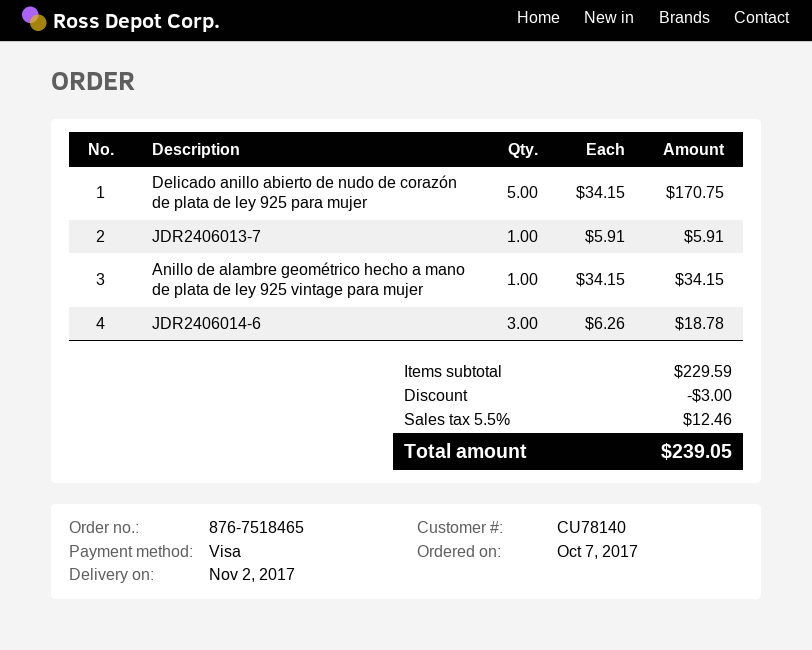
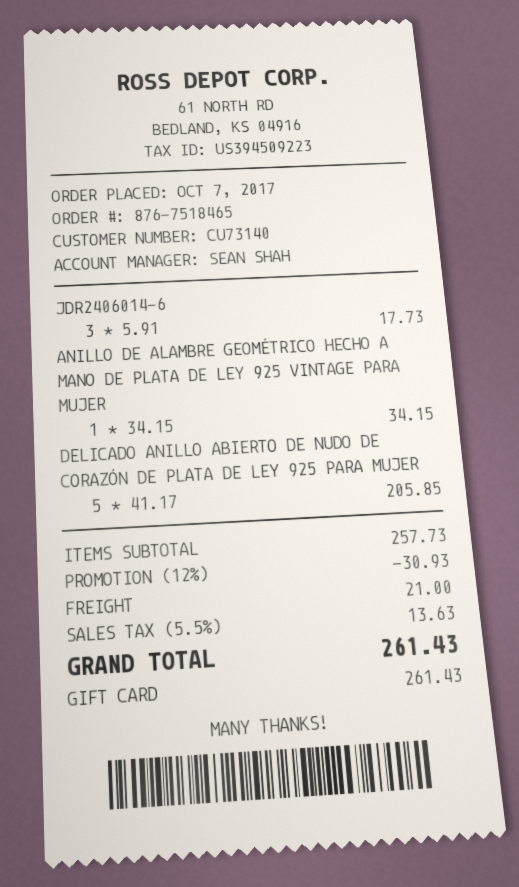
customer number: CU78140 -> CU73140
payment method: Visa -> gift card
Delicado anillo abierto de nudo de corazón de plata de ley 925 para mujer: 5 x 34.15 = 170.75 -> 5 x 41.17 = 205.85
JDR2406013-7: 1 x 5.91 = 5.91 -> none
JDR2406014-6: 3 x 6.26 = 18.78 -> 3 x 5.91 = 17.73
subtotal: 229.59 -> 257.73
discount: 3.00 -> 30.93
shipping: none -> 21.00
tax: 5.5% = 12.46 -> 5.5% = 13.63
total: 239.05 -> 261.43

